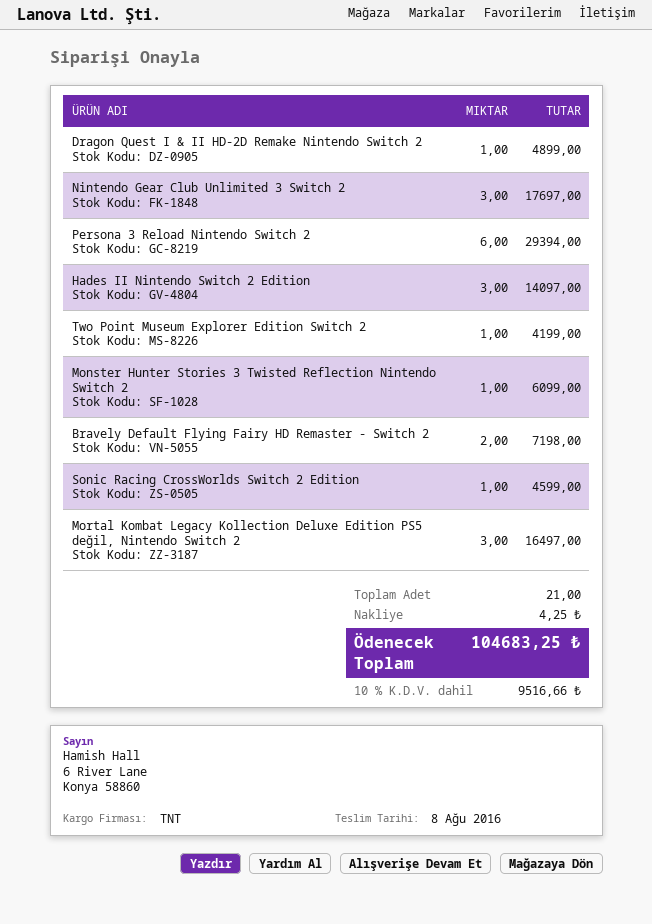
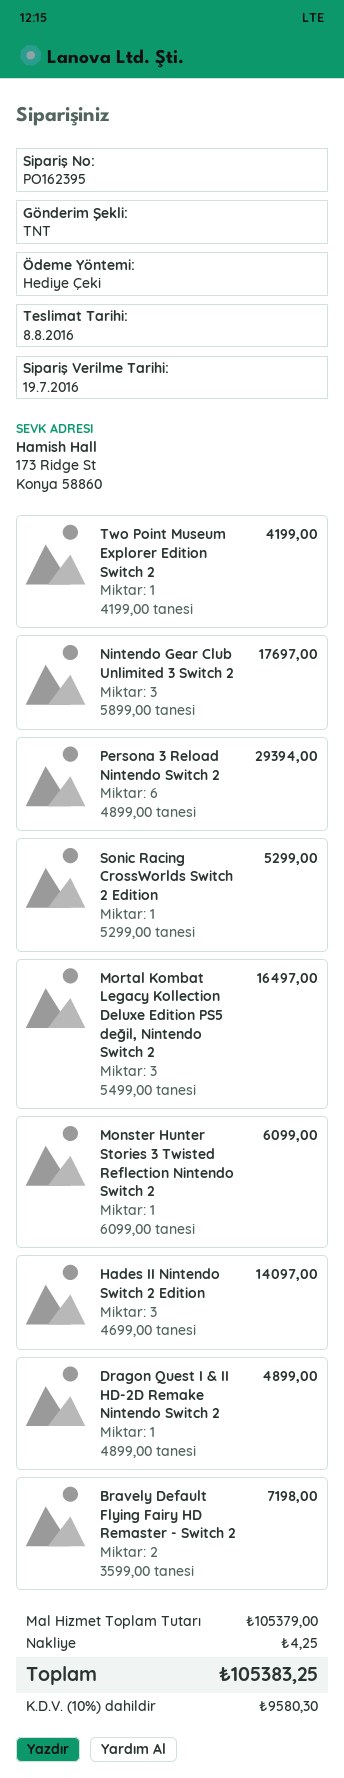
Sonic Racing CrossWorlds Switch 2 Edition: 1 for 4599.00 -> 1 for 5299.00
tax: 10% = 9516.66 -> 10% = 9580.30
total: 104683.25 -> 105383.25

